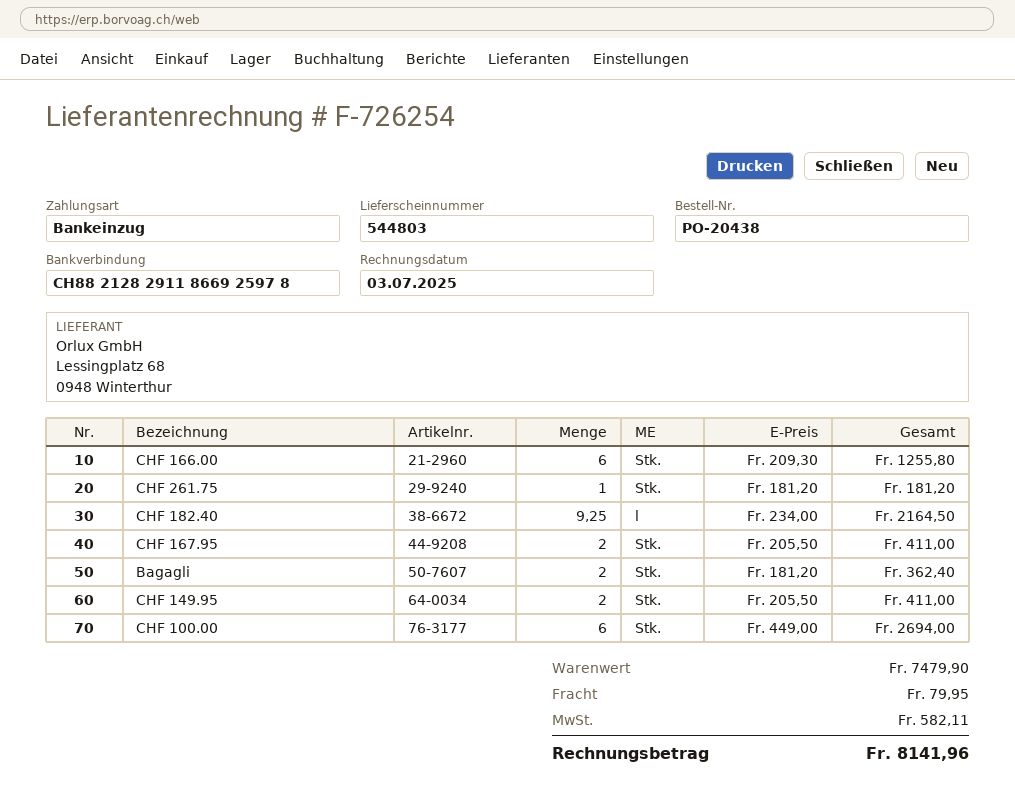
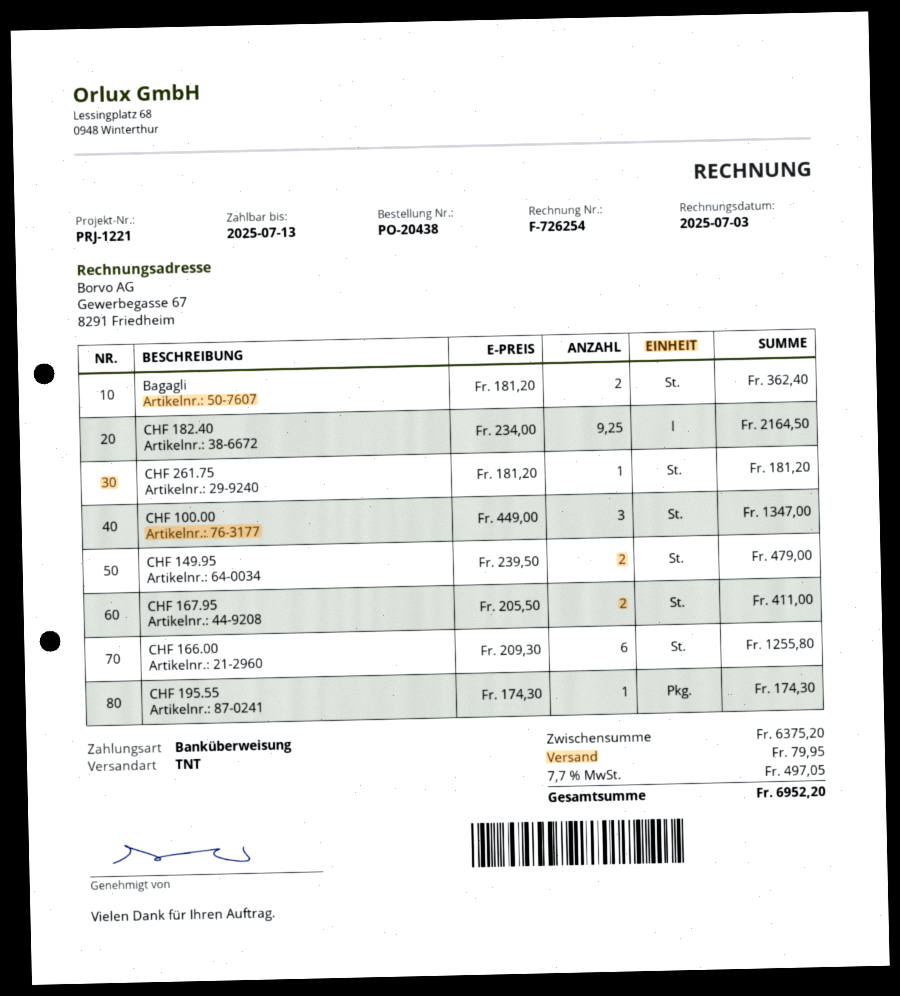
payment method: direct debit -> bank transfer
CHF 149.95: 2 x 205.50 = 411.00 -> 2 x 239.50 = 479.00
CHF 100.00: 6 x 449.00 = 2694.00 -> 3 x 449.00 = 1347.00
CHF 195.55: none -> 1 x 174.30 = 174.30
subtotal: 7479.90 -> 6375.20
tax: 582.11 -> 497.05
total: 8141.96 -> 6952.20

